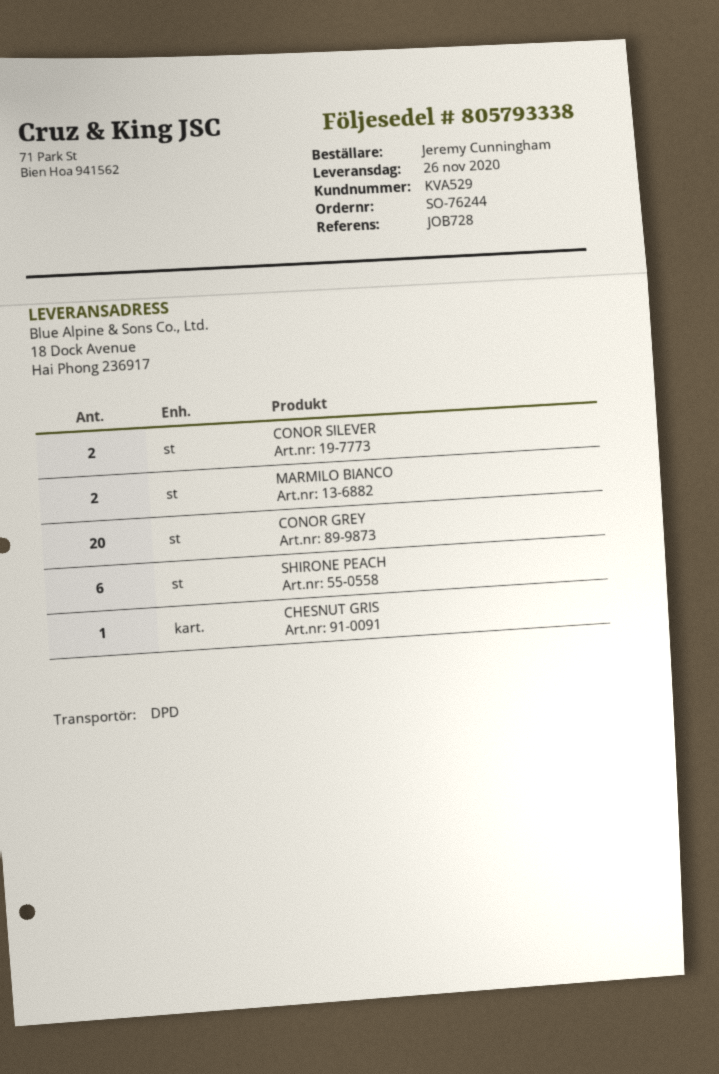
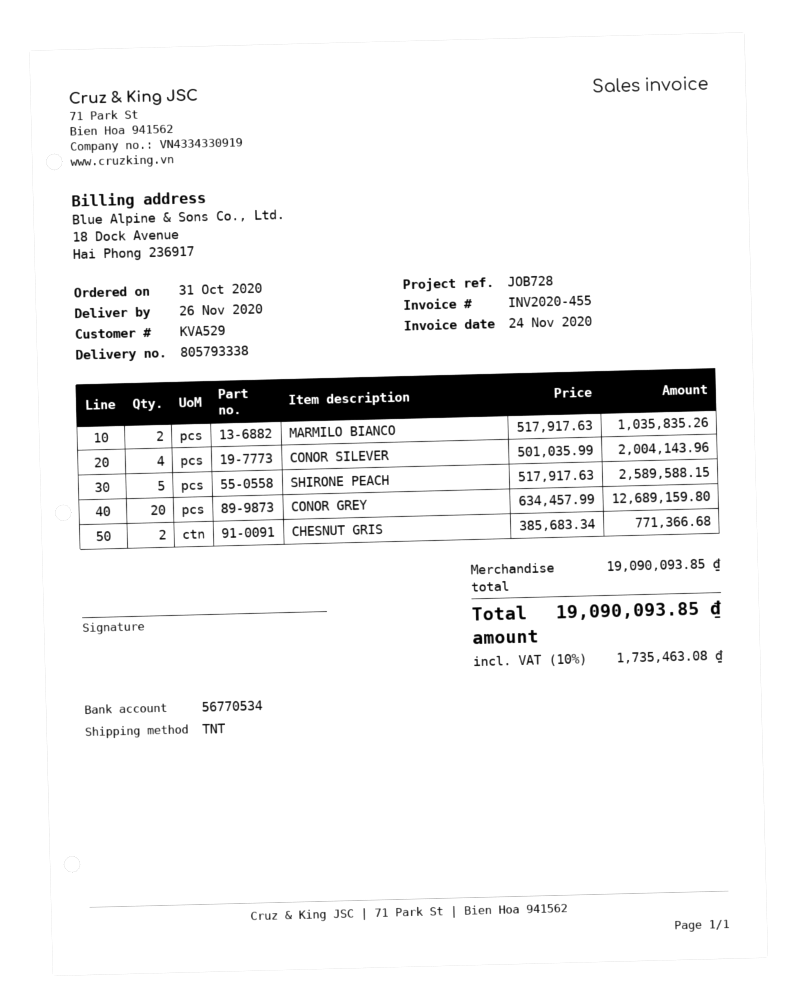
shipping method: DPD -> TNT
CONOR SILEVER: 2 -> 4
SHIRONE PEACH: 6 -> 5
CHESNUT GRIS: 1 -> 2

